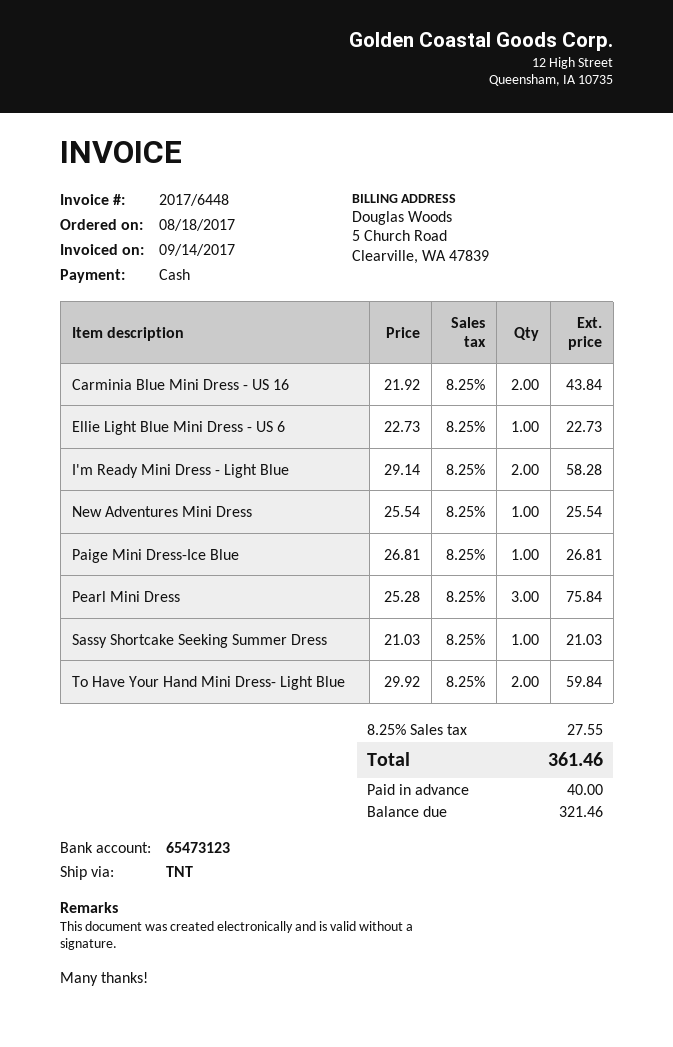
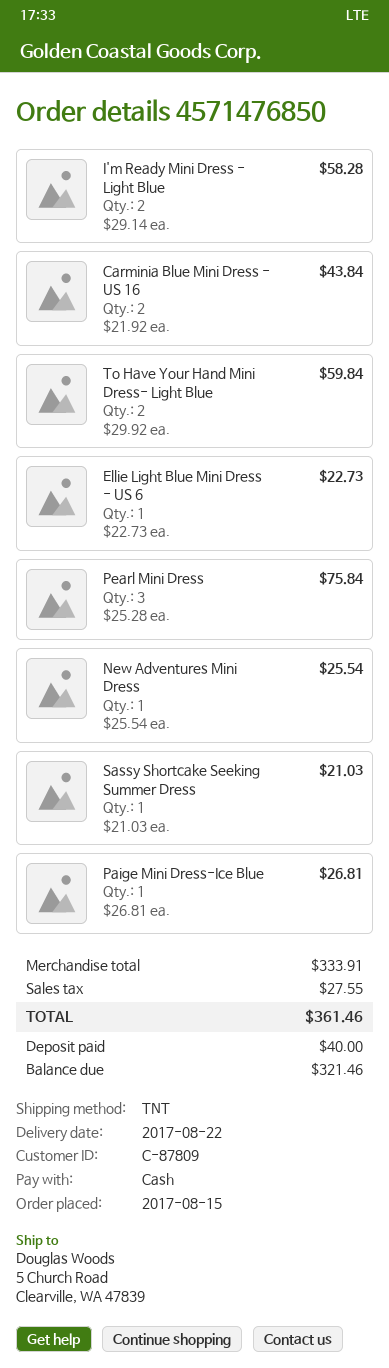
order date: 2017-08-18 -> 2017-08-15

